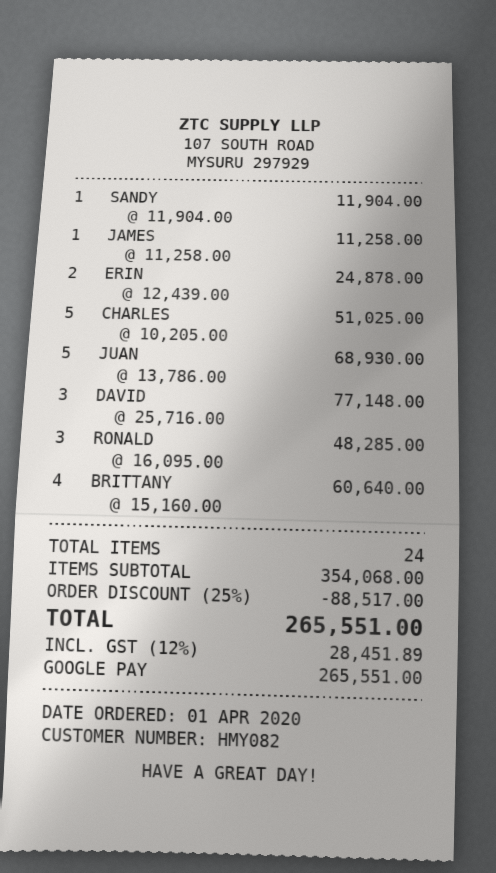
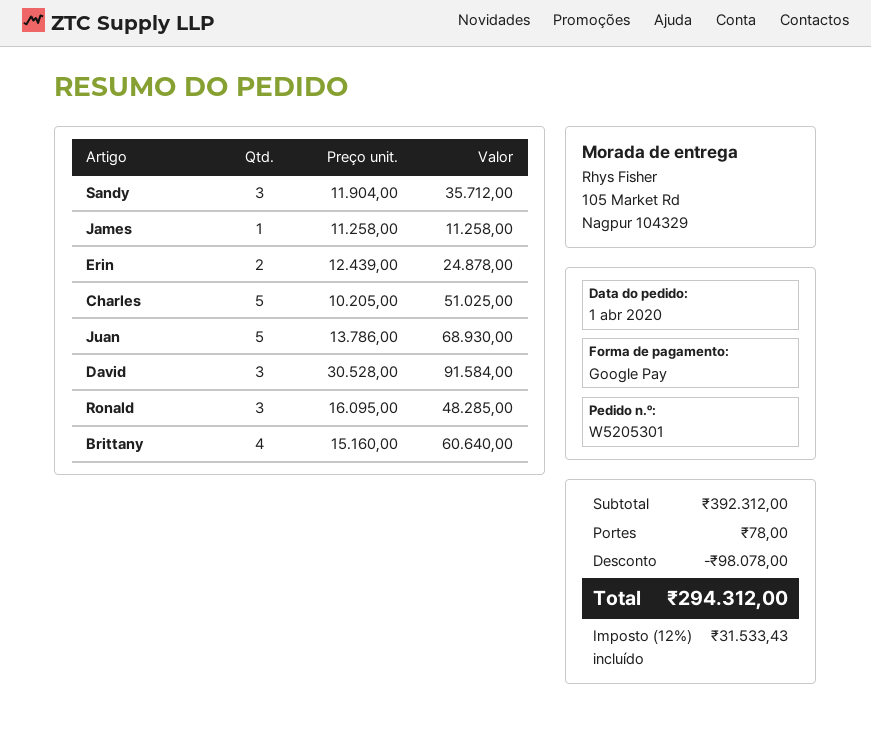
SANDY: 1 x 11904.00 = 11904.00 -> 3 x 11904.00 = 35712.00
DAVID: 3 x 25716.00 = 77148.00 -> 3 x 30528.00 = 91584.00
subtotal: 354068.00 -> 392312.00
discount: 88517.00 -> 98078.00
shipping: none -> 78.00
tax: 12% = 28451.89 -> 12% = 31533.43
total: 265551.00 -> 294312.00

